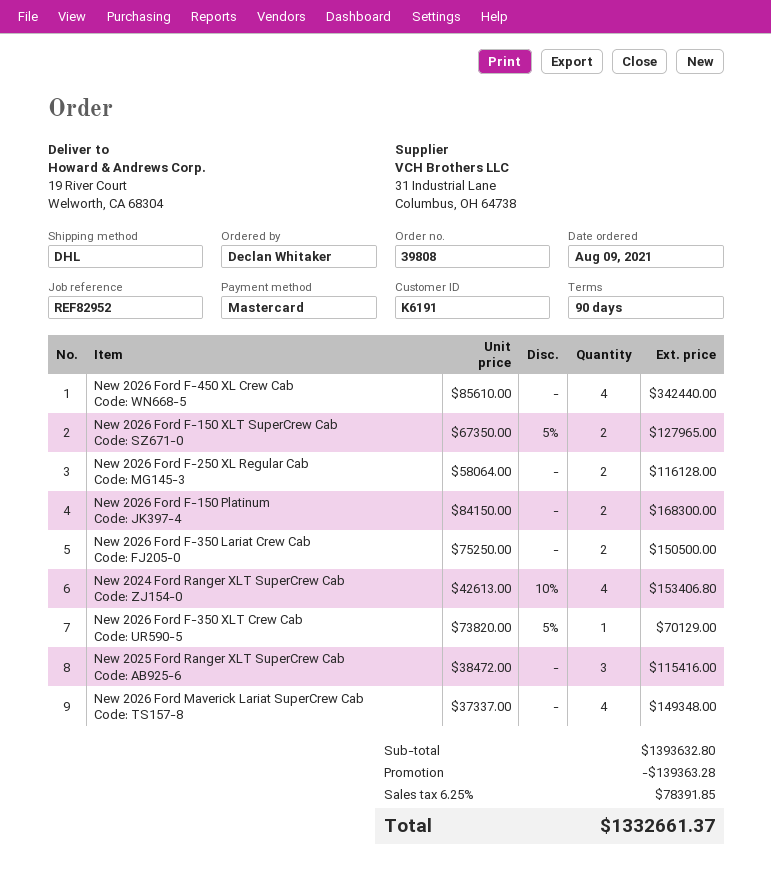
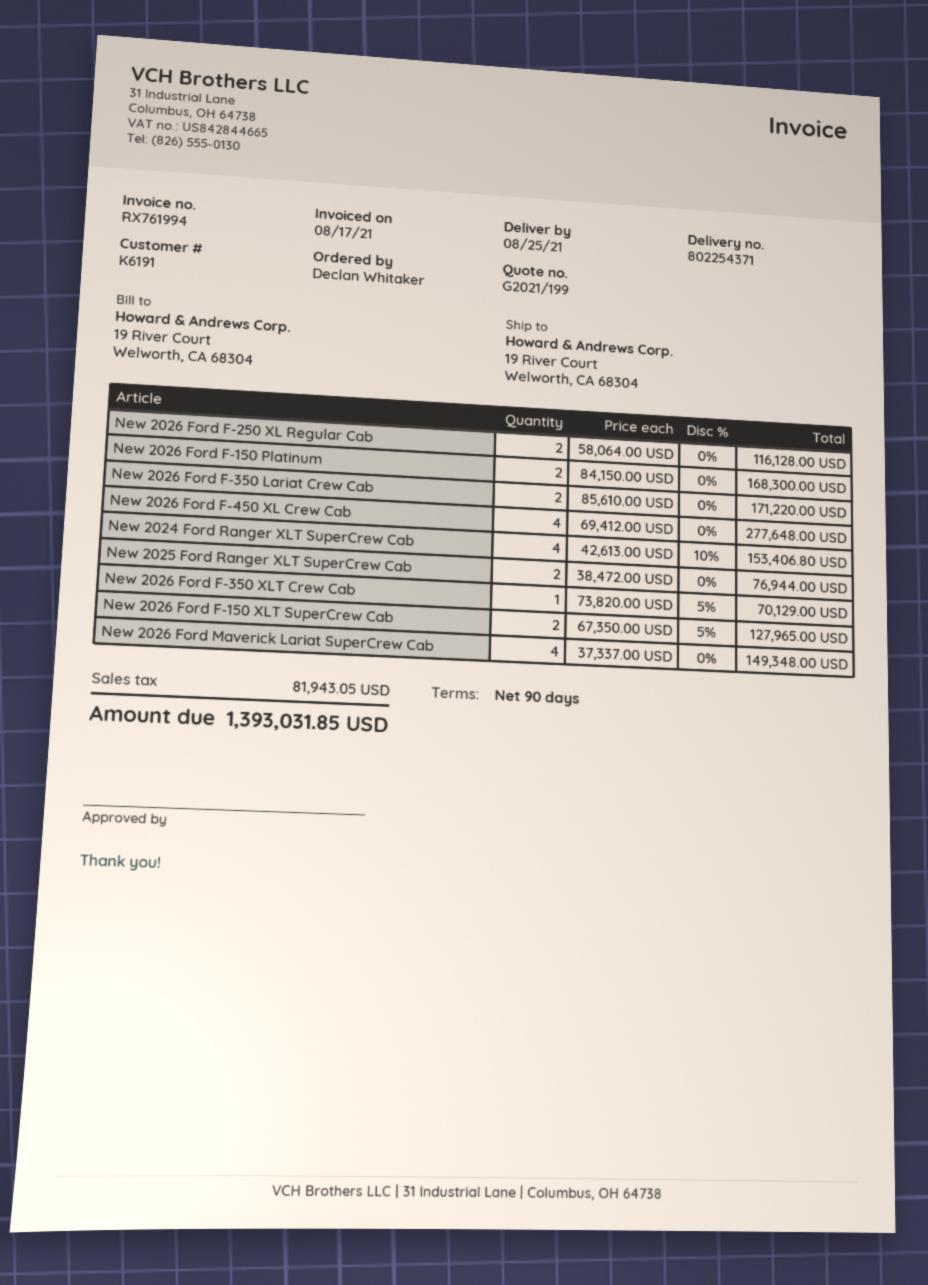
New 2026 Ford F-450 XL Crew Cab: 4 x 85610.00 = 342440.00 -> 4 x 69412.00 = 277648.00
New 2026 Ford F-350 Lariat Crew Cab: 2 x 75250.00 = 150500.00 -> 2 x 85610.00 = 171220.00
New 2025 Ford Ranger XLT SuperCrew Cab: 3 x 38472.00 = 115416.00 -> 2 x 38472.00 = 76944.00
discount: 139363.28 -> none
tax: 78391.85 -> 81943.05
total: 1332661.37 -> 1393031.85

